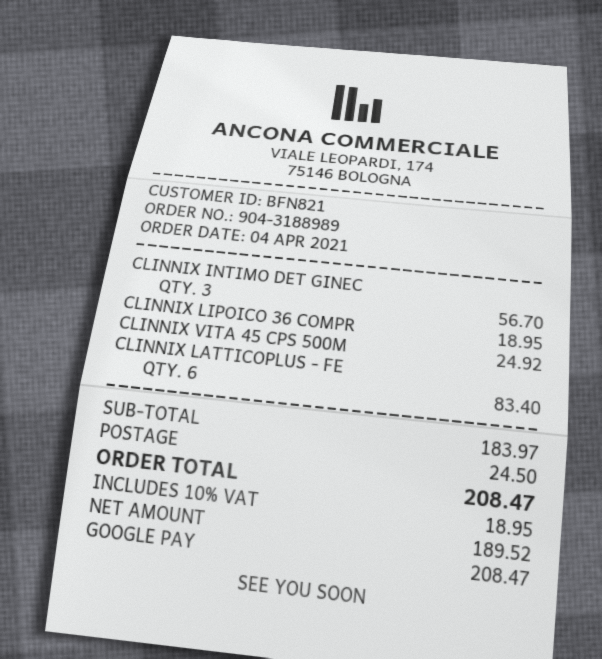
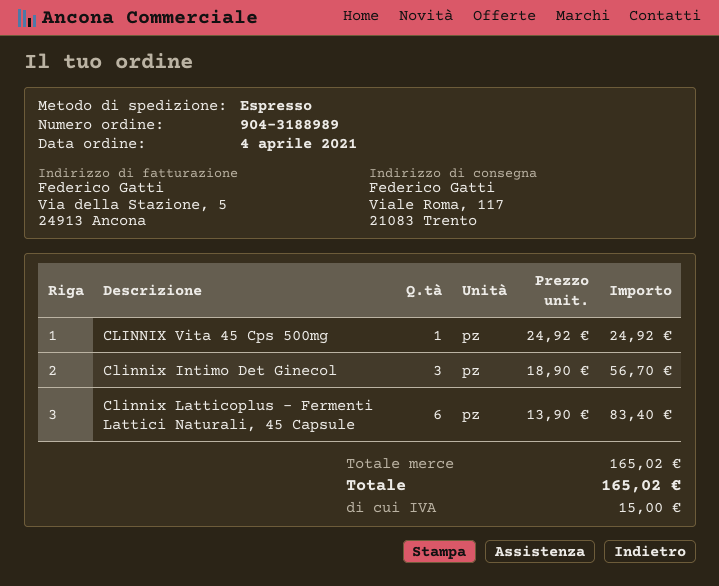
CLINNIX LIPOICO 36 COMPR: 1 for 18.95 -> none
subtotal: 183.97 -> 165.02
shipping: 24.50 -> none
tax: 18.95 -> 15.00
total: 208.47 -> 165.02

